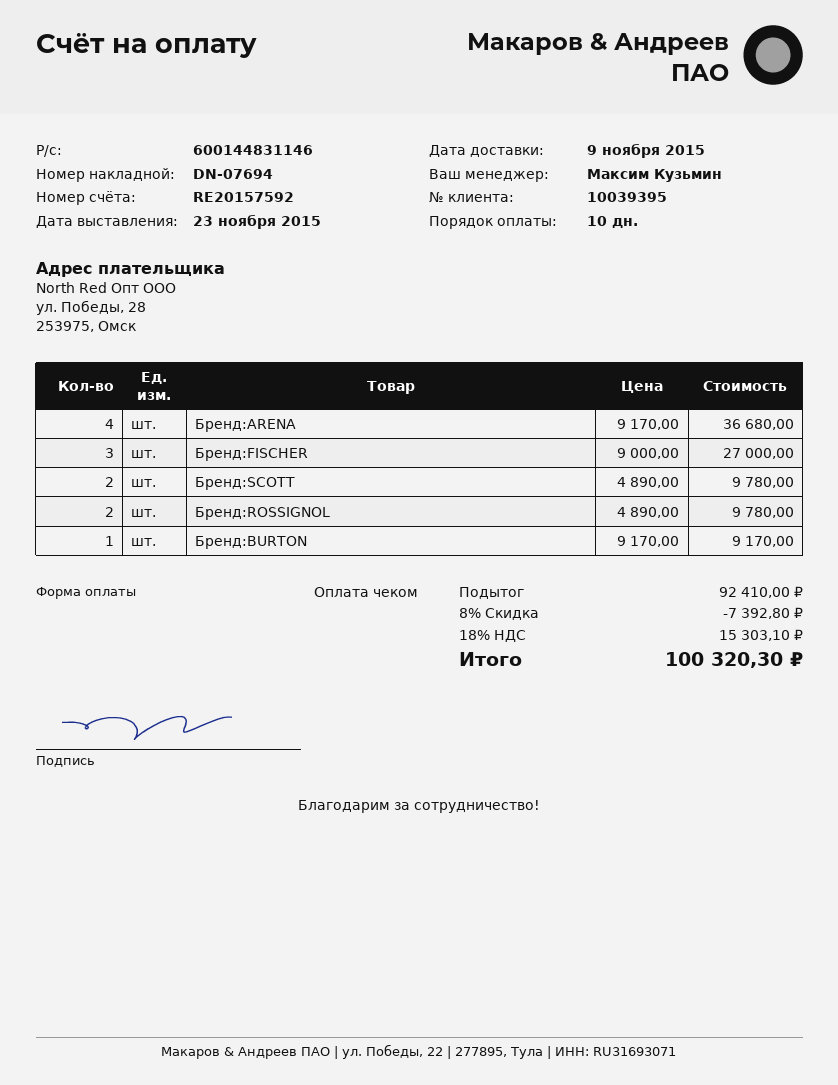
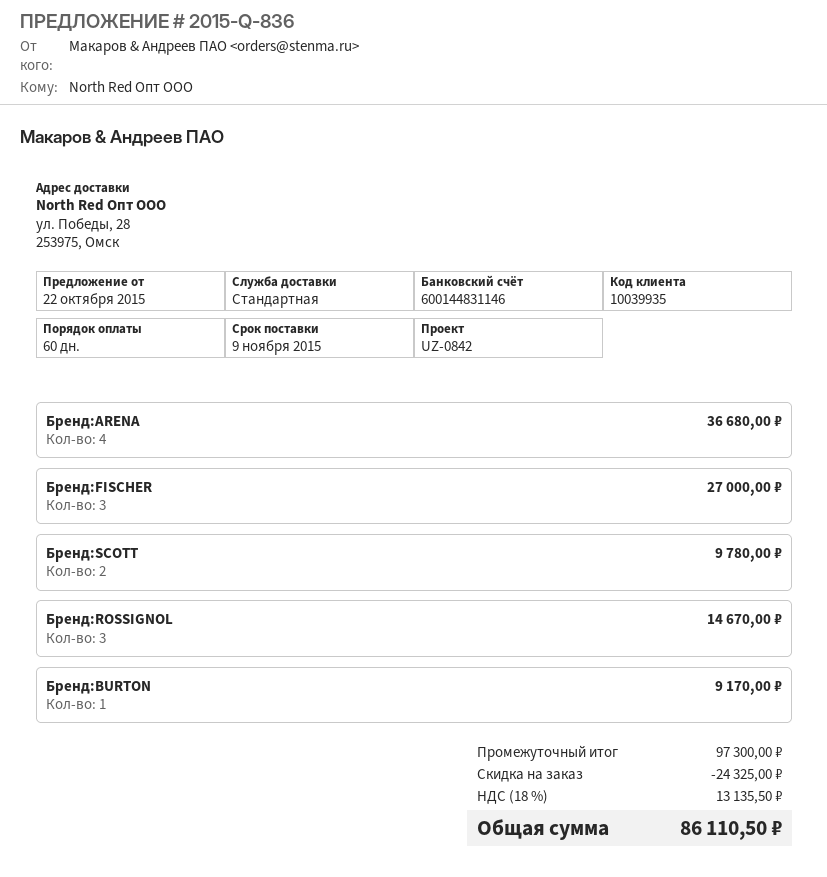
payment terms: 10 days -> 60 days
customer number: 10039395 -> 10039935
Бренд:ROSSIGNOL: 2 for 9780.00 -> 3 for 14670.00
subtotal: 92410.00 -> 97300.00
discount: 7392.80 -> 24325.00
tax: 18% = 15303.10 -> 18% = 13135.50
total: 100320.30 -> 86110.50

